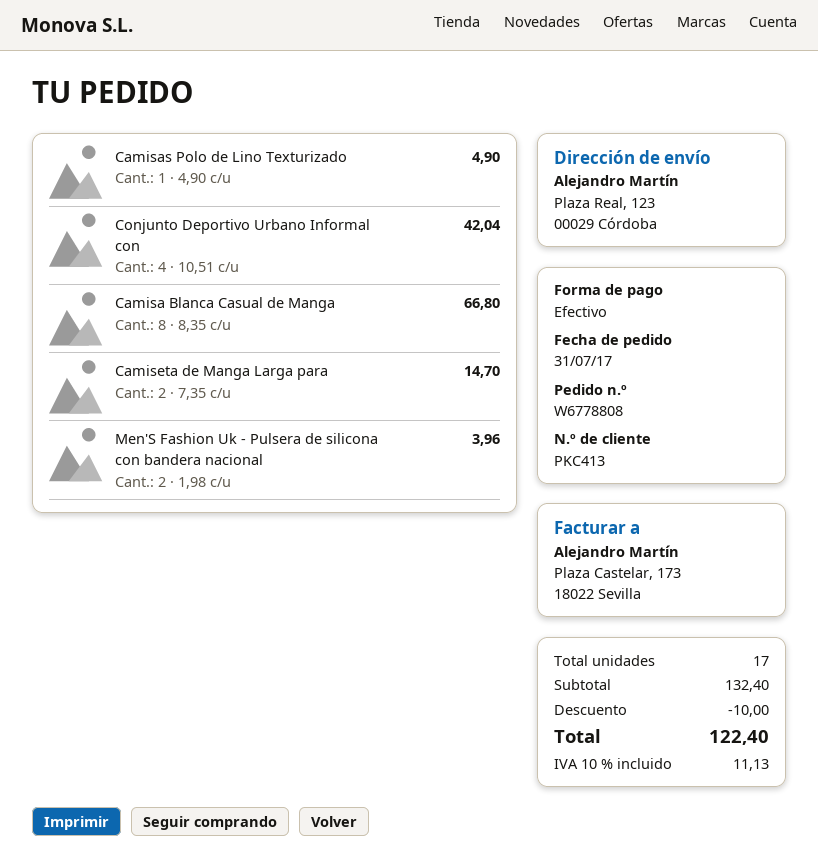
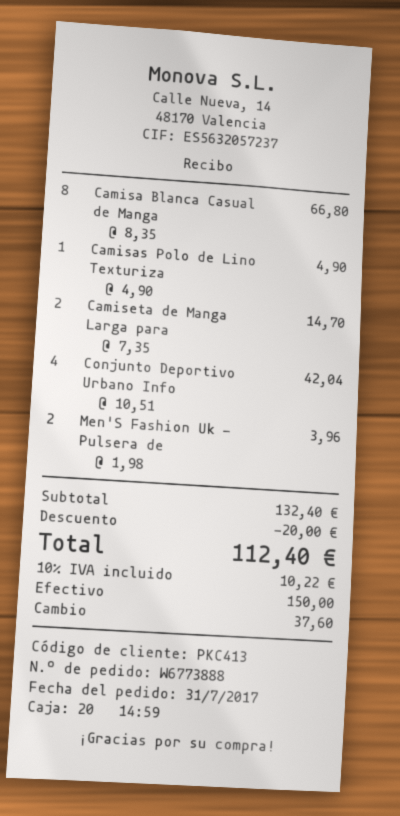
order number: W6778808 -> W6773888
discount: 10.00 -> 20.00
tax: 10% = 11.13 -> 10% = 10.22
total: 122.40 -> 112.40

